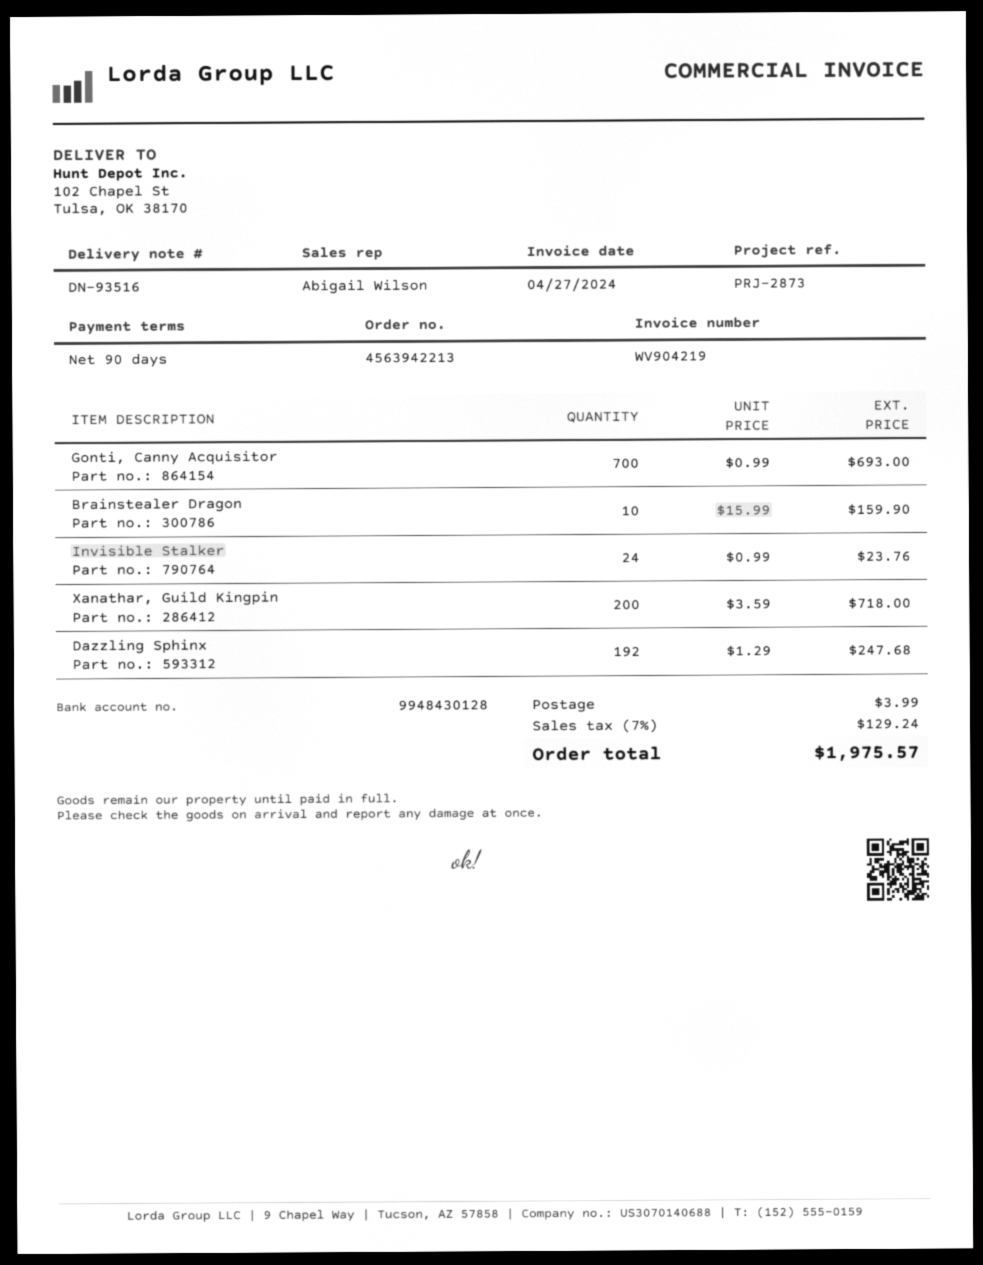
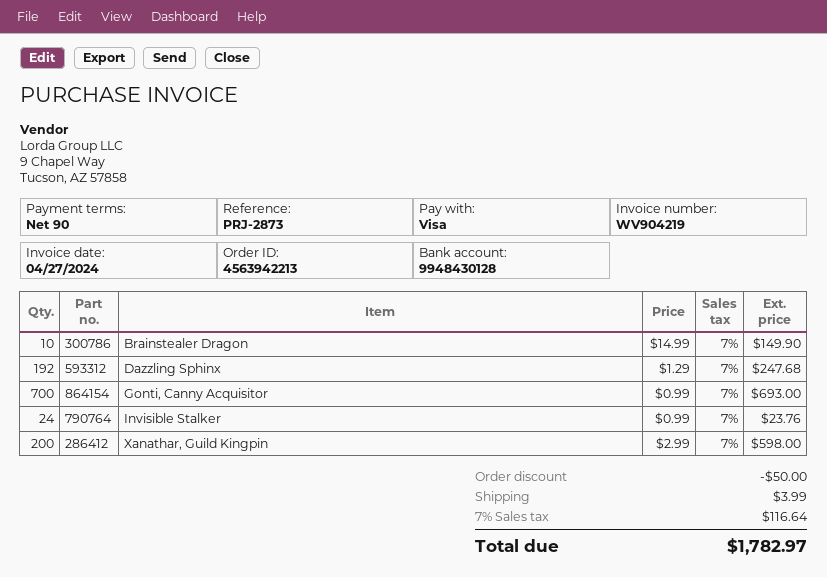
Brainstealer Dragon: 10 x 15.99 = 159.90 -> 10 x 14.99 = 149.90
Xanathar, Guild Kingpin: 200 x 3.59 = 718.00 -> 200 x 2.99 = 598.00
discount: none -> 50.00
tax: 7% = 129.24 -> 7% = 116.64
total: 1975.57 -> 1782.97

